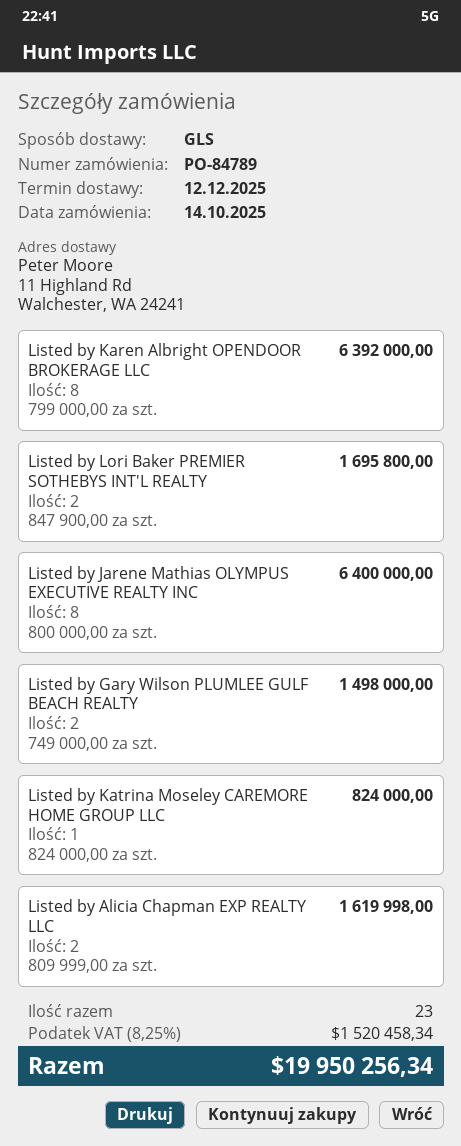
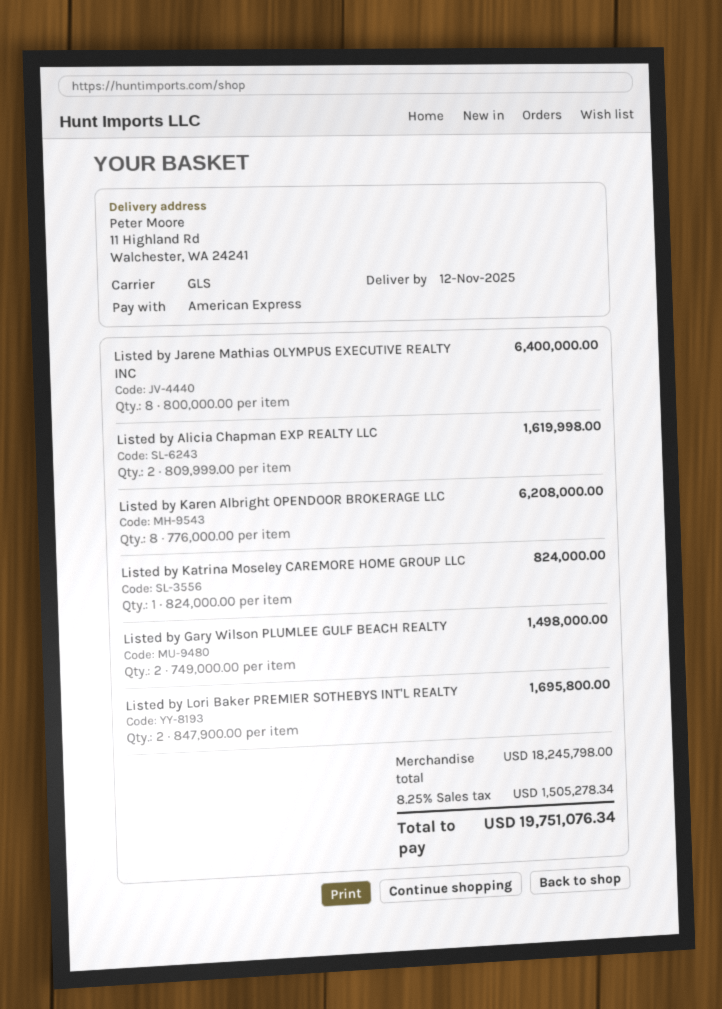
delivery date: 2025-12-12 -> 2025-11-12
Listed by Karen Albright OPENDOOR BROKERAGE LLC: 8 x 799000.00 = 6392000.00 -> 8 x 776000.00 = 6208000.00
tax: 8.25% = 1520458.34 -> 8.25% = 1505278.34
total: 19950256.34 -> 19751076.34

